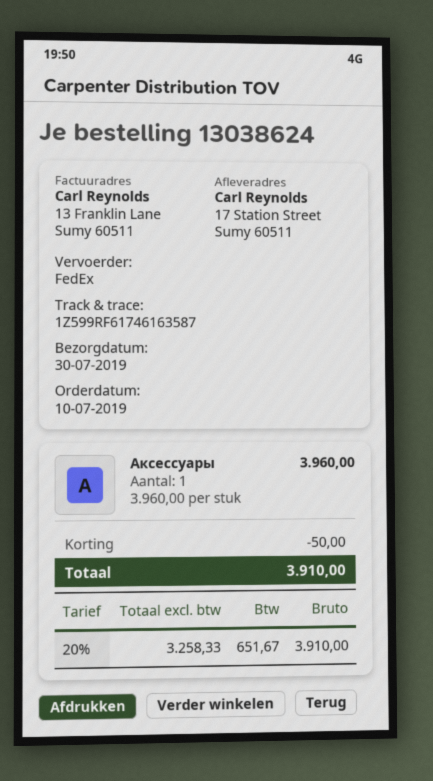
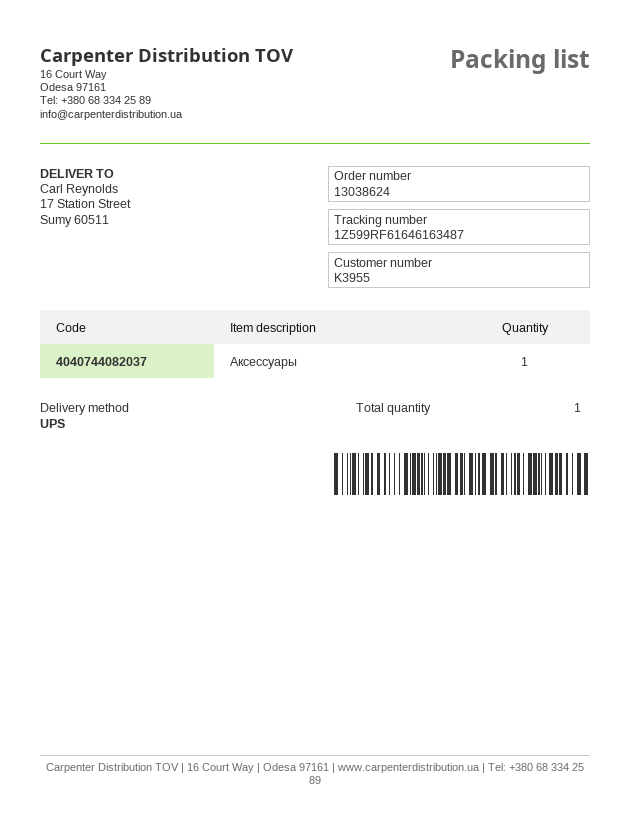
shipping method: FedEx -> UPS
tracking number: 1Z599RF61746163587 -> 1Z599RF61646163487

